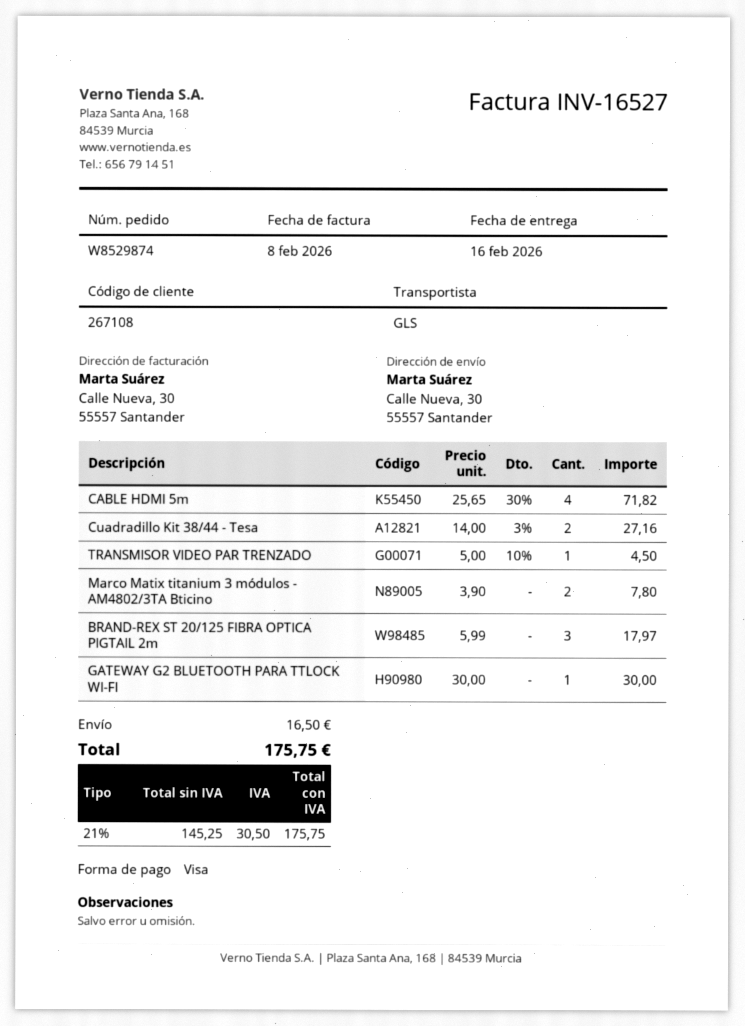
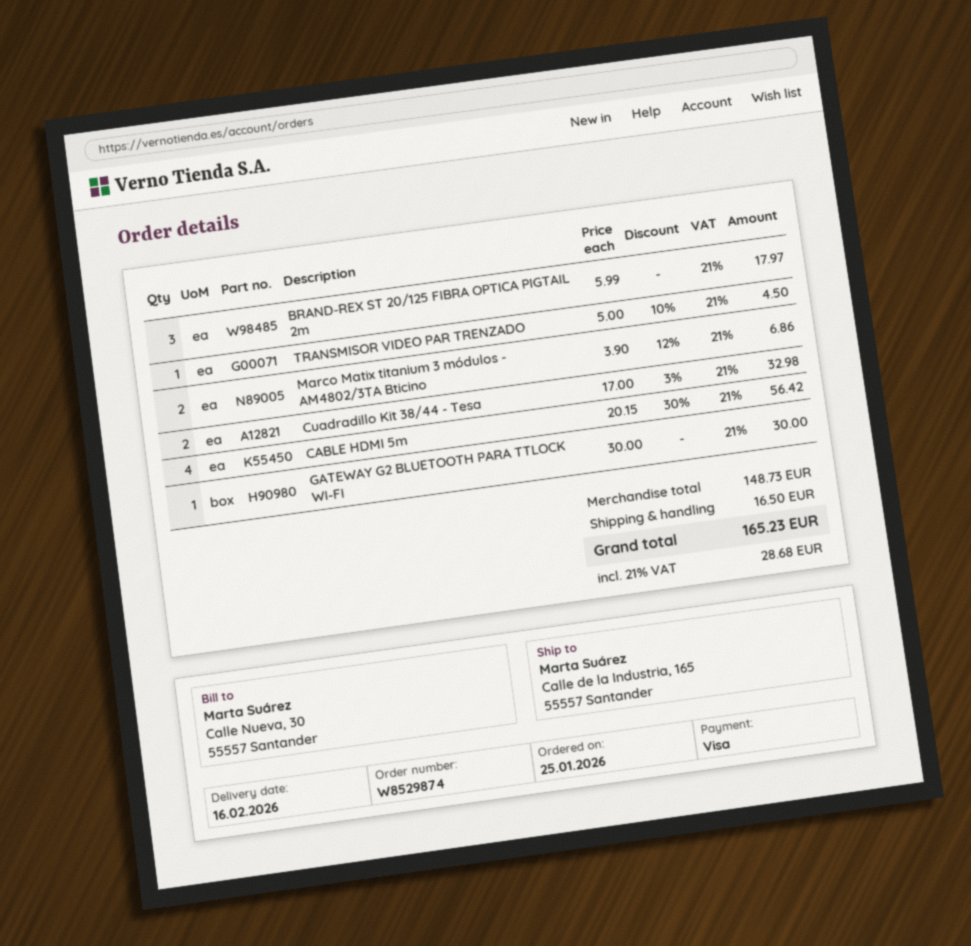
ship to: Calle Nueva, 30, 55557 Santander -> Calle de la Industria, 165, 55557 Santander
CABLE HDMI 5m: 4 x 25.65 - 30% = 71.82 -> 4 x 20.15 - 30% = 56.42
Cuadradillo Kit 38/44 - Tesa: 2 x 14.00 - 3% = 27.16 -> 2 x 17.00 - 3% = 32.98
Marco Matix titanium 3 módulos - AM4802/3TA Bticino: 2 x 3.90 = 7.80 -> 2 x 3.90 - 12% = 6.86
tax: 21% = 30.50 -> 21% = 28.68
total: 175.75 -> 165.23

